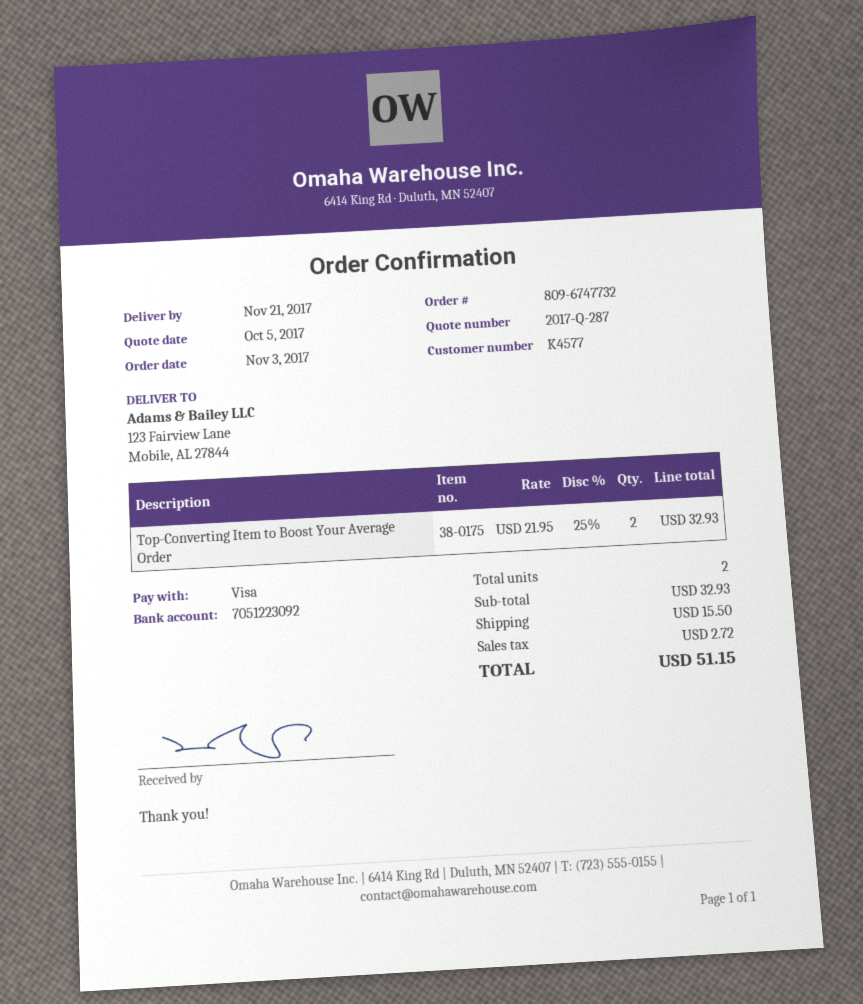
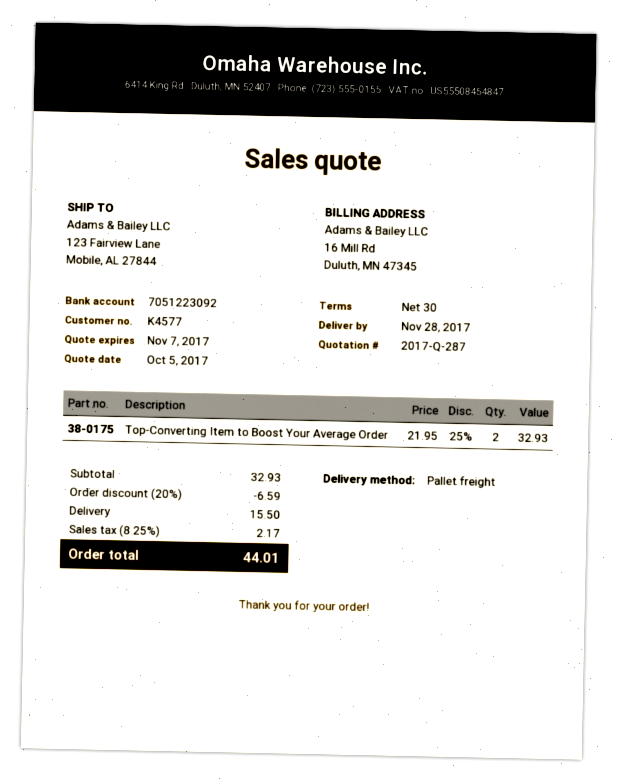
delivery date: 2017-11-21 -> 2017-11-28
discount: none -> 20% = 6.59
tax: 2.72 -> 2.17
total: 51.15 -> 44.01

